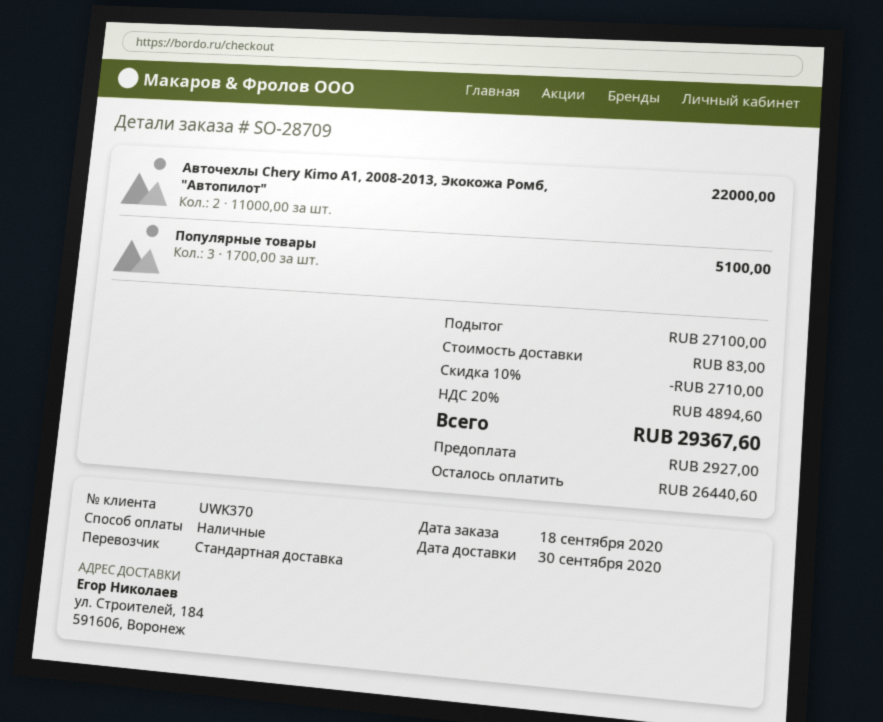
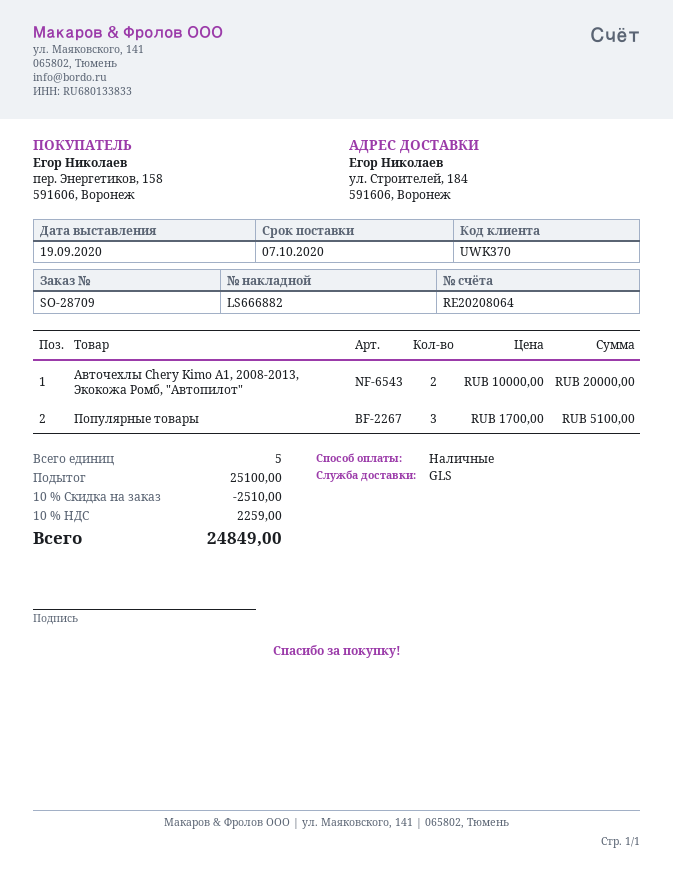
delivery date: 2020-09-30 -> 2020-10-07
shipping method: standard -> GLS
Авточехлы Chery Kimo A1, 2008-2013, Экокожа Ромб, "Автопилот": 2 x 11000.00 = 22000.00 -> 2 x 10000.00 = 20000.00
subtotal: 27100.00 -> 25100.00
discount: 10% = 2710.00 -> 10% = 2510.00
shipping: 83.00 -> none
tax: 20% = 4894.60 -> 10% = 2259.00
total: 29367.60 -> 24849.00

